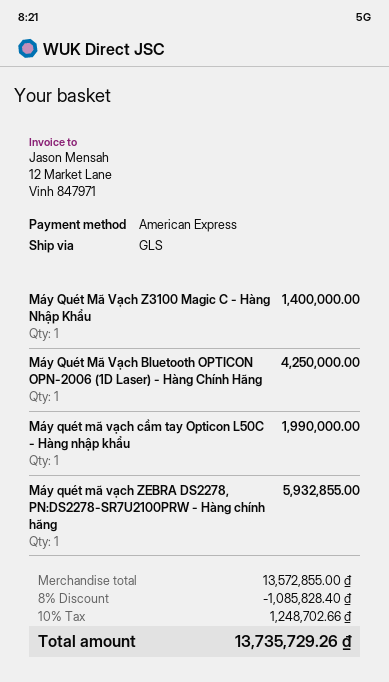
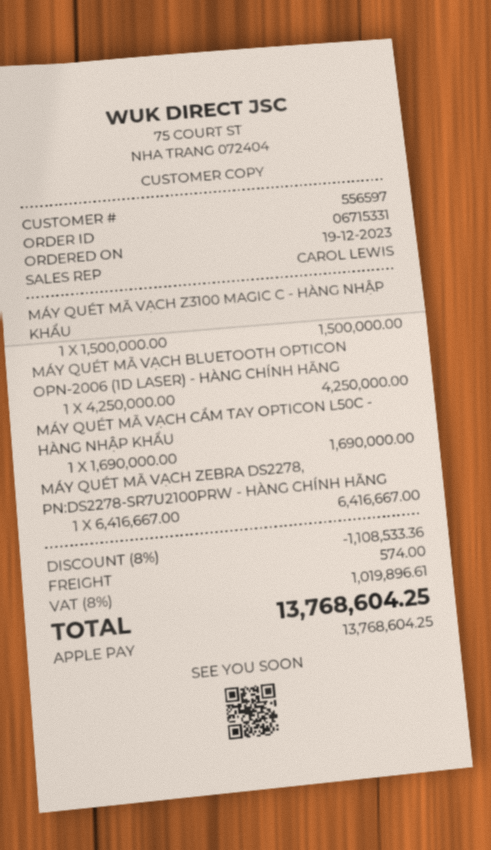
payment method: American Express -> Apple Pay
Máy Quét Mã Vạch Z3100 Magic C - Hàng Nhập Khẩu: 1 for 1400000.00 -> 1 for 1500000.00
Máy quét mã vạch cầm tay Opticon L50C - Hàng nhập khẩu: 1 for 1990000.00 -> 1 for 1690000.00
Máy quét mã vạch ZEBRA DS2278, PN:DS2278-SR7U2100PRW - Hàng chính hãng: 1 for 5932855.00 -> 1 for 6416667.00
discount: 8% = 1085828.40 -> 8% = 1108533.36
shipping: none -> 574.00
tax: 10% = 1248702.66 -> 8% = 1019896.61
total: 13735729.26 -> 13768604.25

